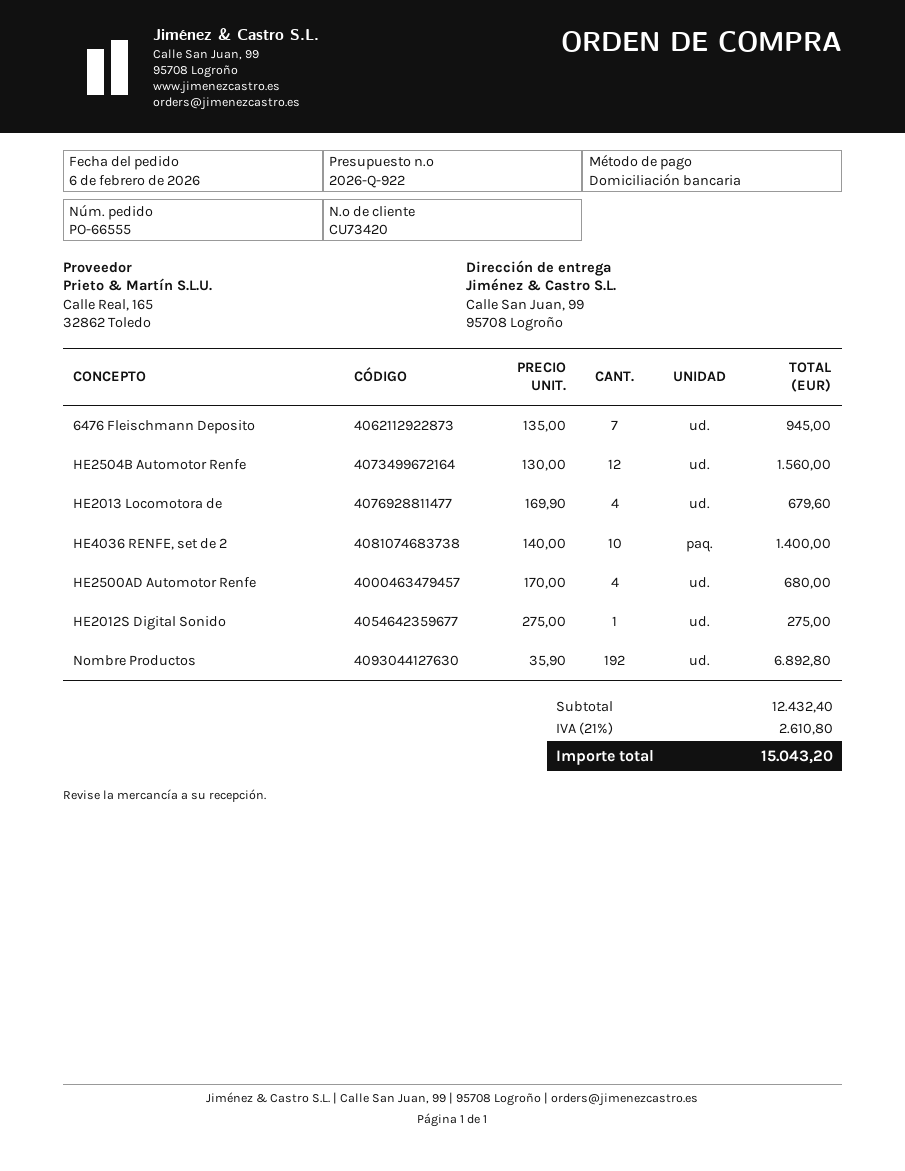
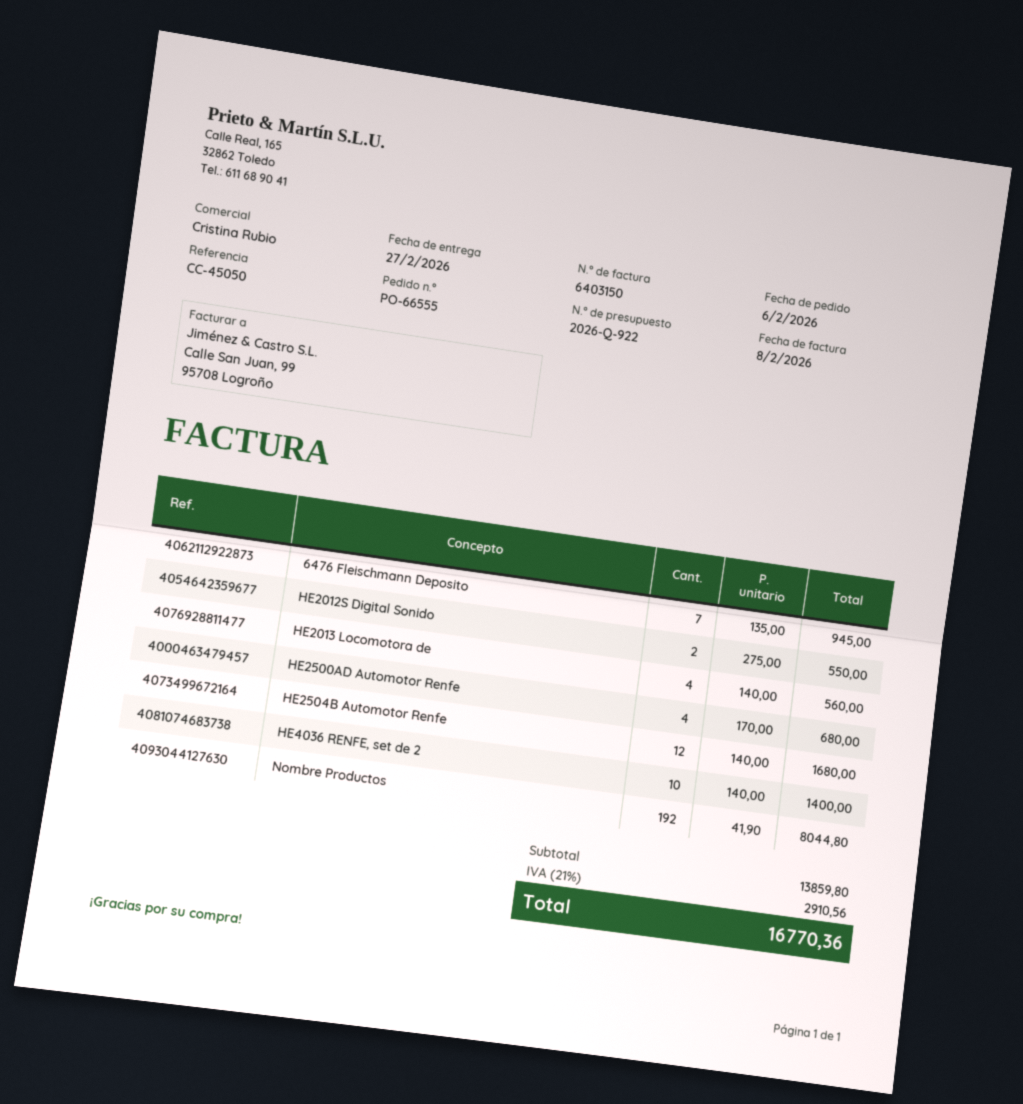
HE2504B Automotor Renfe: 12 x 130.00 = 1560.00 -> 12 x 140.00 = 1680.00
HE2013 Locomotora de: 4 x 169.90 = 679.60 -> 4 x 140.00 = 560.00
HE2012S Digital Sonido: 1 x 275.00 = 275.00 -> 2 x 275.00 = 550.00
Nombre Productos: 192 x 35.90 = 6892.80 -> 192 x 41.90 = 8044.80
subtotal: 12432.40 -> 13859.80
tax: 21% = 2610.80 -> 21% = 2910.56
total: 15043.20 -> 16770.36

